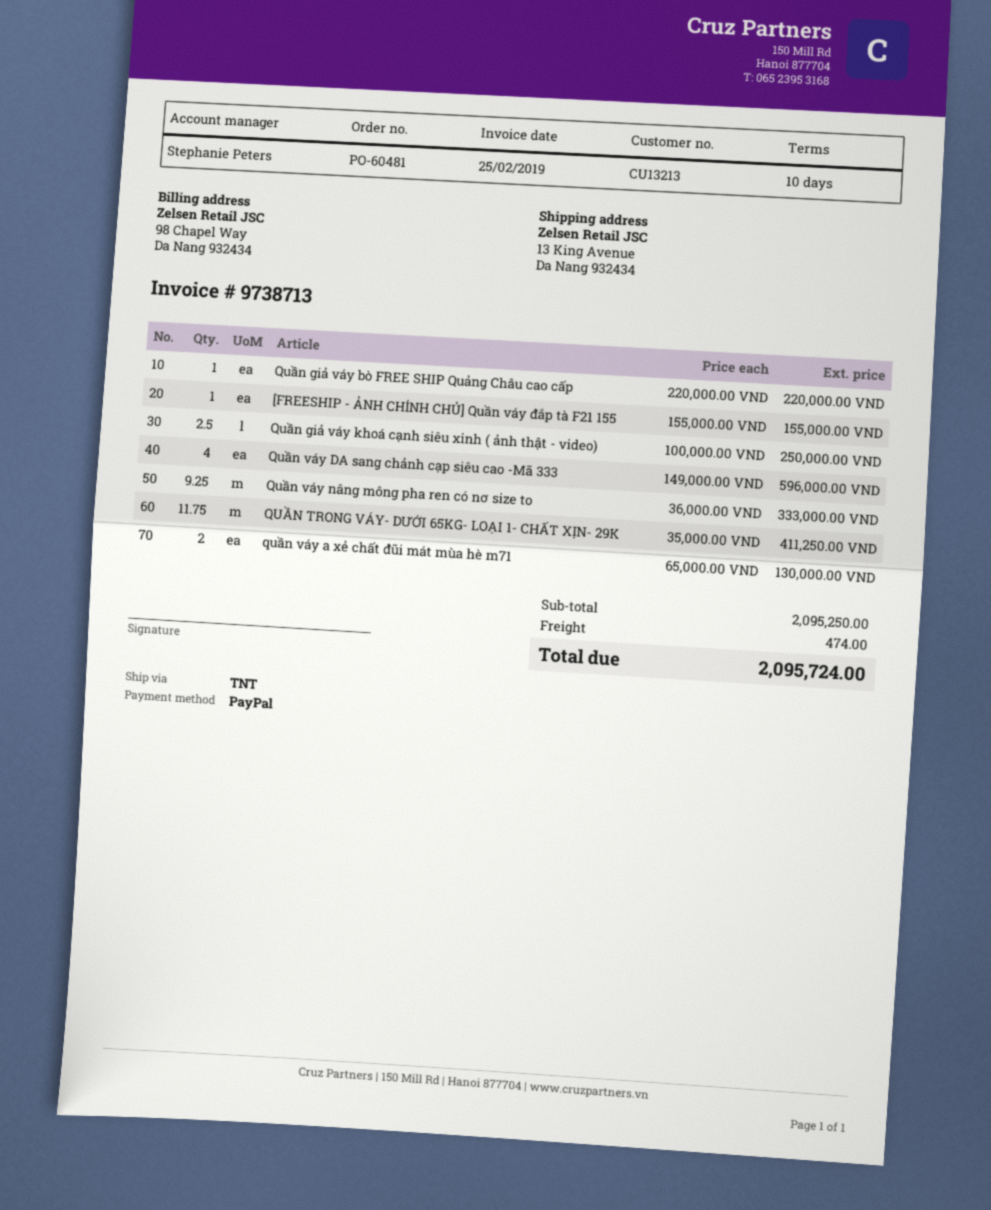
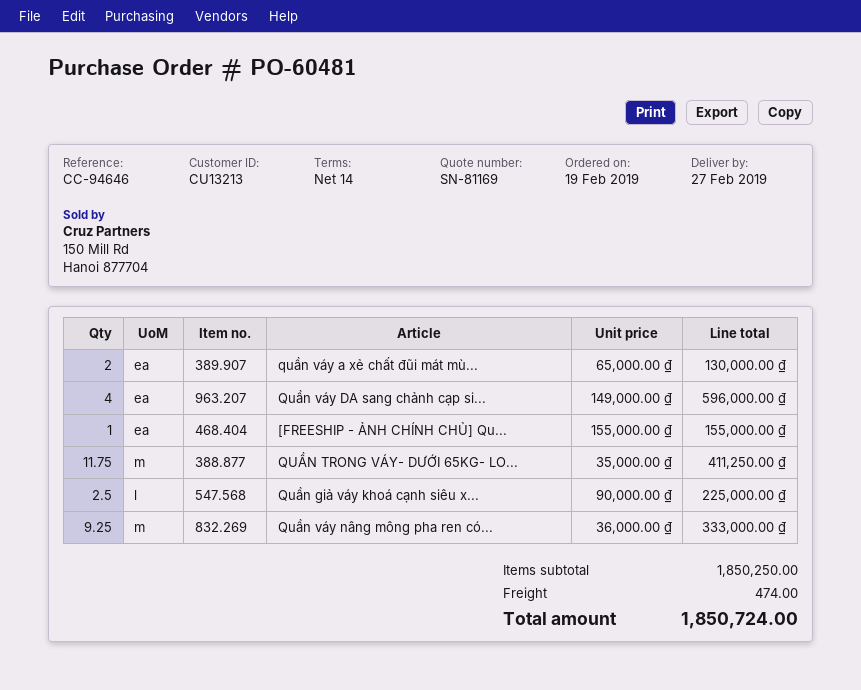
payment terms: 10 days -> 14 days
Quần giả váy bò FREE SHIP Quảng Châu cao cấp: 1 x 220000.00 = 220000.00 -> none
Quần giả váy khoá cạnh siêu xinh ( ảnh thật - video): 2.5 x 100000.00 = 250000.00 -> 2.5 x 90000.00 = 225000.00
subtotal: 2095250.00 -> 1850250.00
total: 2095724.00 -> 1850724.00

